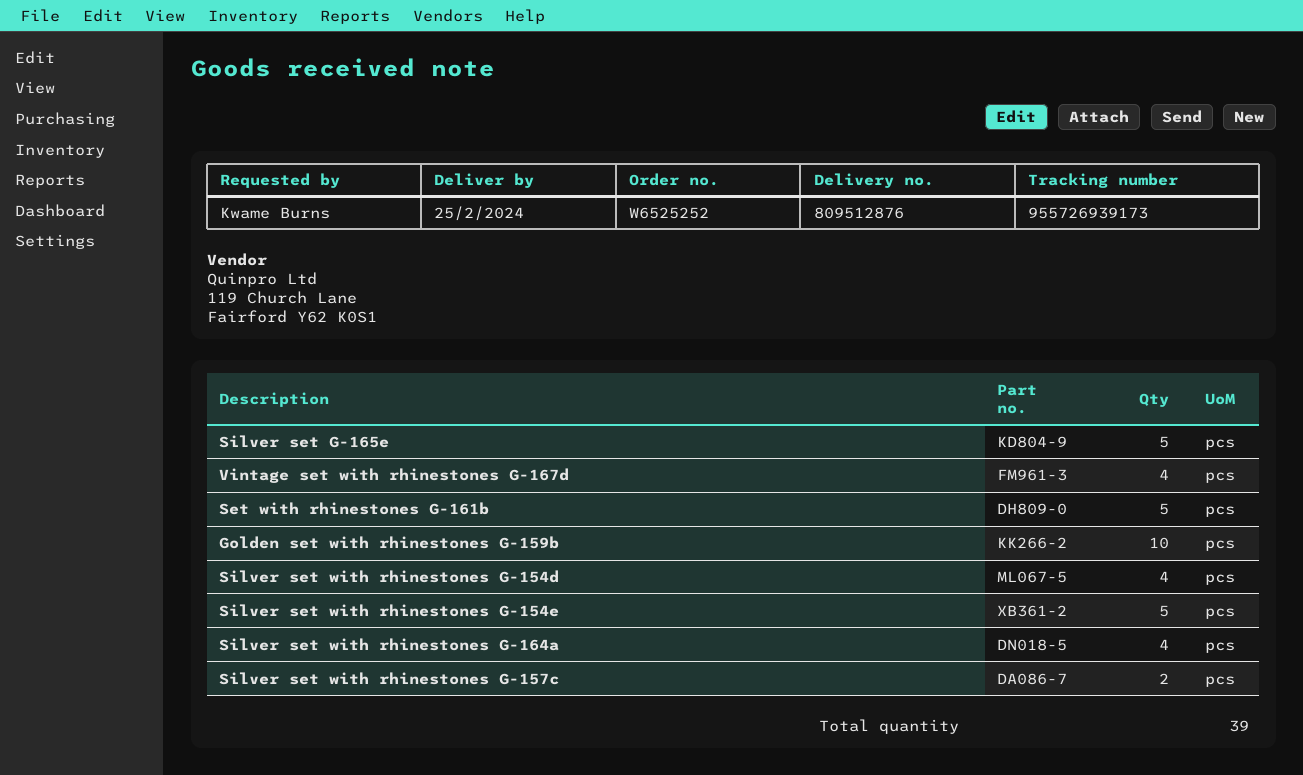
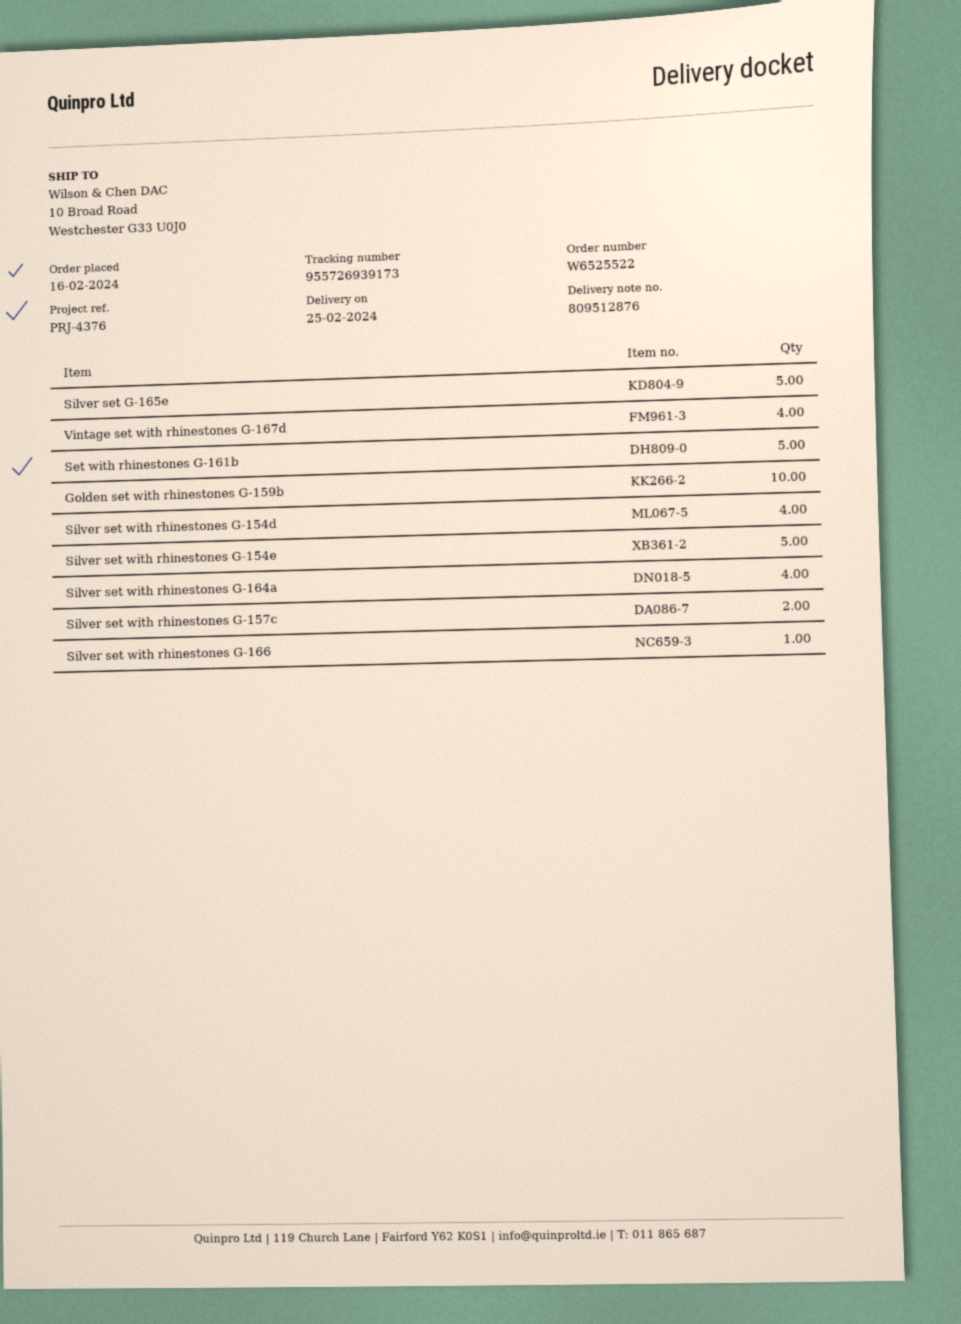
order number: W6525252 -> W6525522
Silver set with rhinestones G-166: none -> 1

